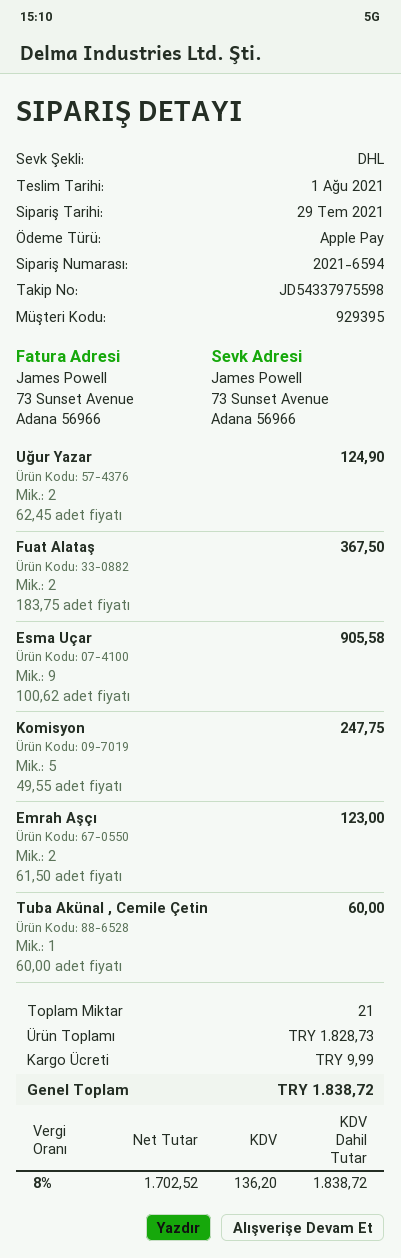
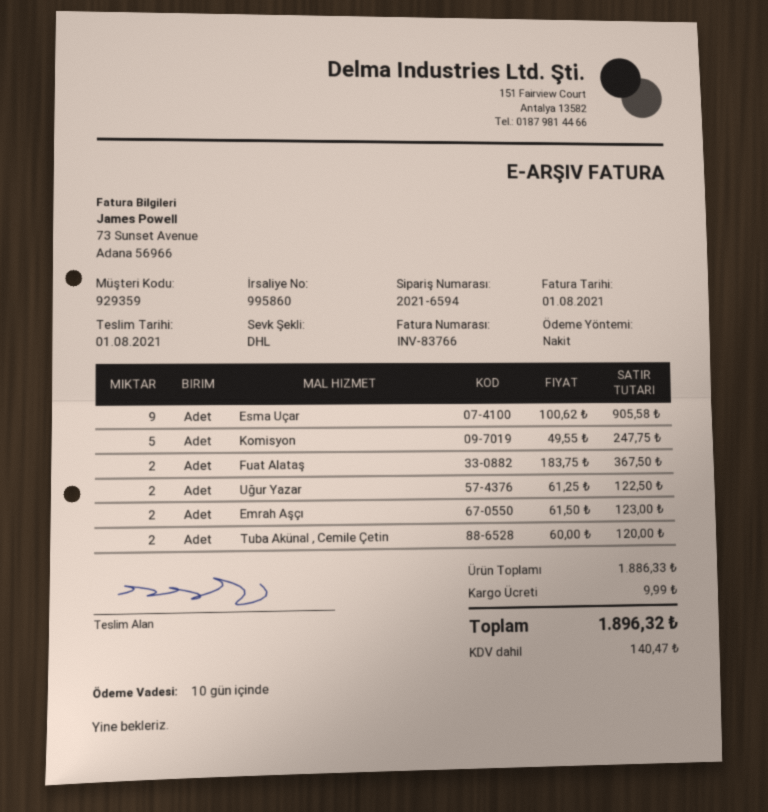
customer number: 929395 -> 929359
payment method: Apple Pay -> cash
Uğur Yazar: 2 x 62.45 = 124.90 -> 2 x 61.25 = 122.50
Tuba Akünal , Cemile Çetin: 1 x 60.00 = 60.00 -> 2 x 60.00 = 120.00
subtotal: 1828.73 -> 1886.33
tax: 136.20 -> 140.47
total: 1838.72 -> 1896.32

